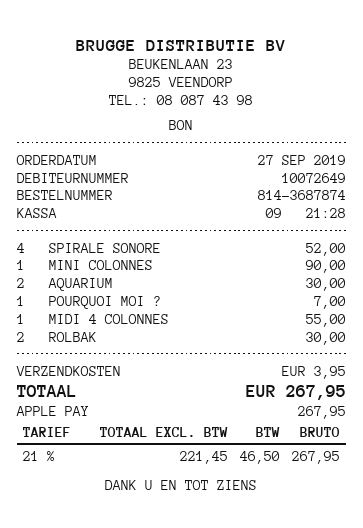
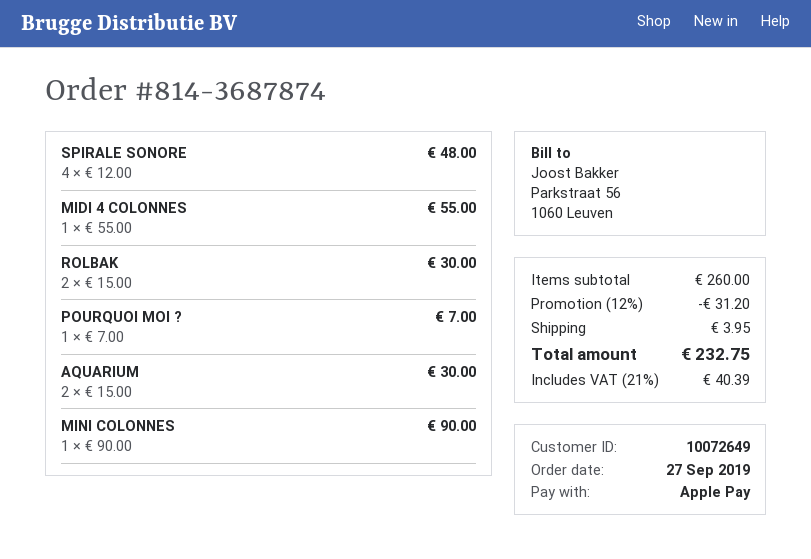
SPIRALE SONORE: 4 for 52.00 -> 4 for 48.00
discount: none -> 12% = 31.20
tax: 21% = 46.50 -> 21% = 40.39
total: 267.95 -> 232.75

